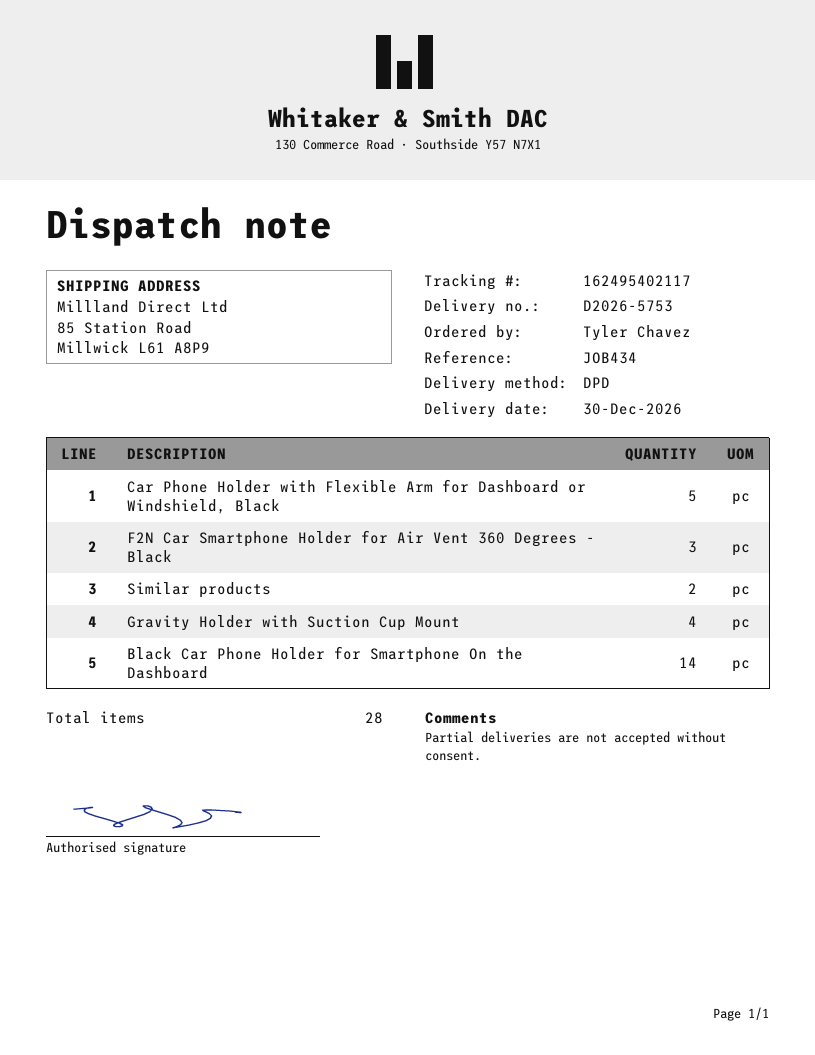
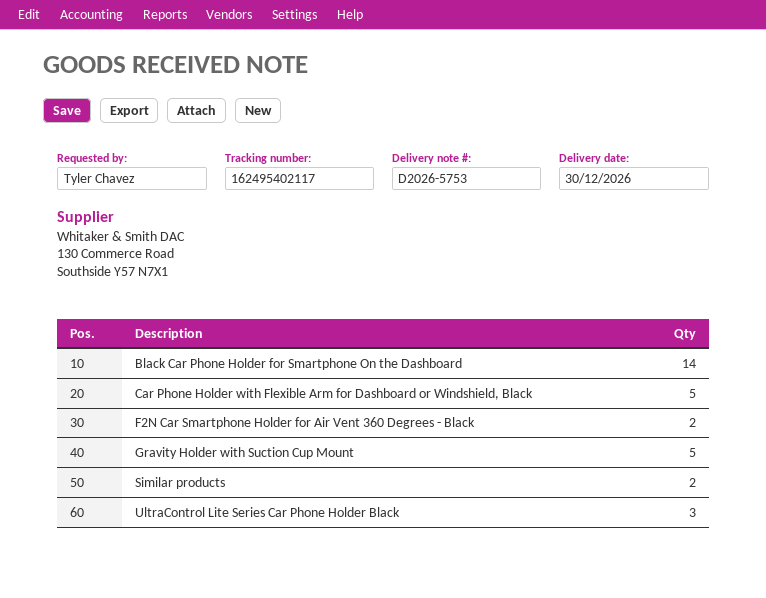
F2N Car Smartphone Holder for Air Vent 360 Degrees - Black: 3 -> 2
Gravity Holder with Suction Cup Mount: 4 -> 5
UltraControl Lite Series Car Phone Holder Black: none -> 3

